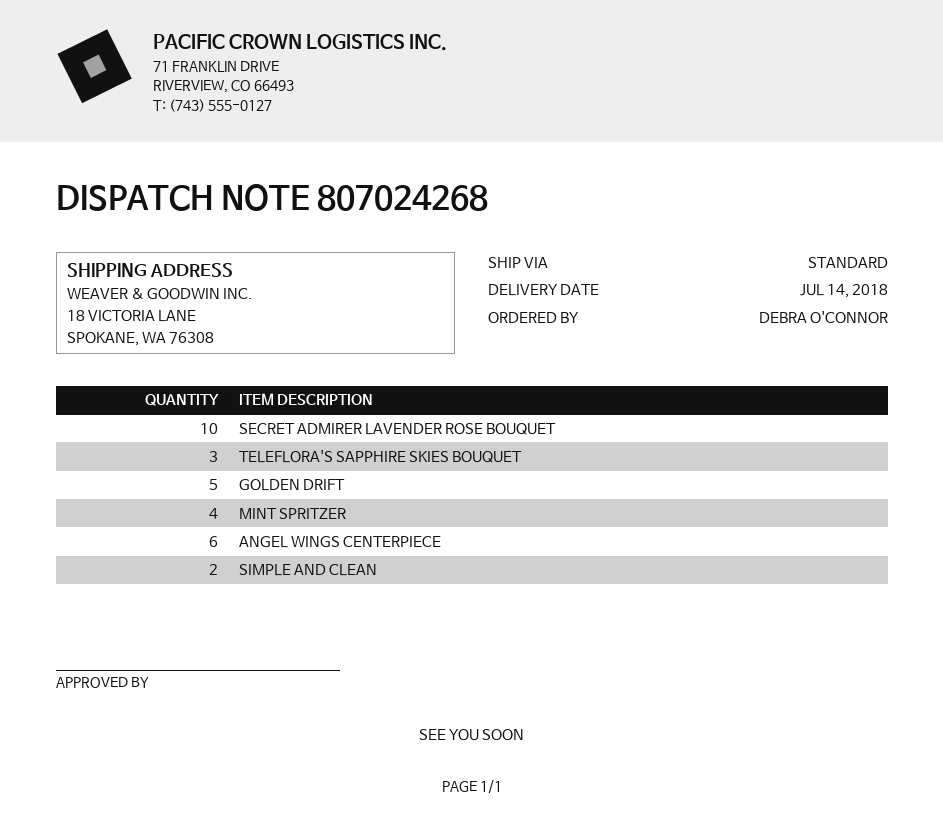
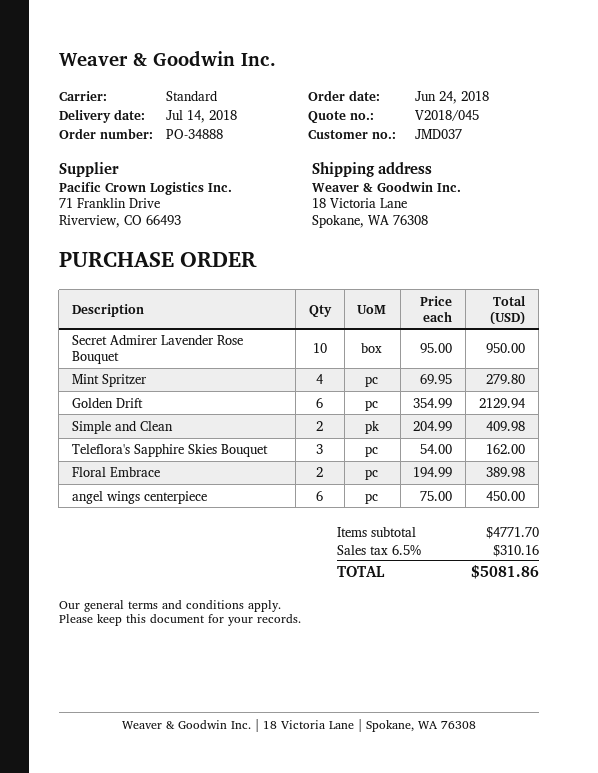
GOLDEN DRIFT: 5 -> 6
Floral Embrace: none -> 2

